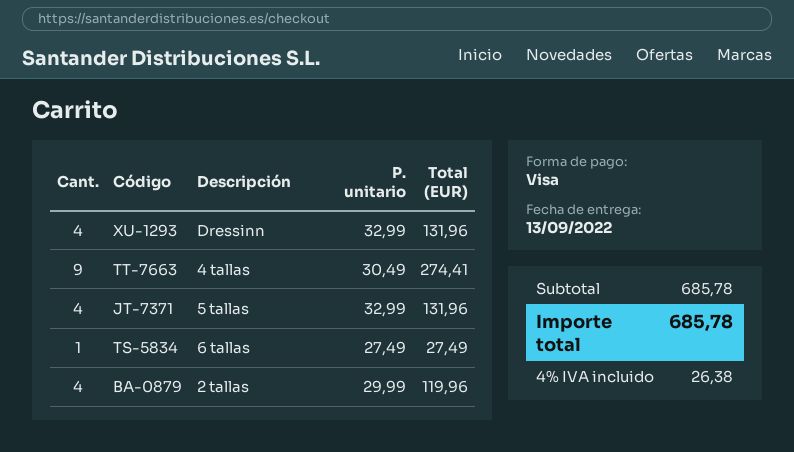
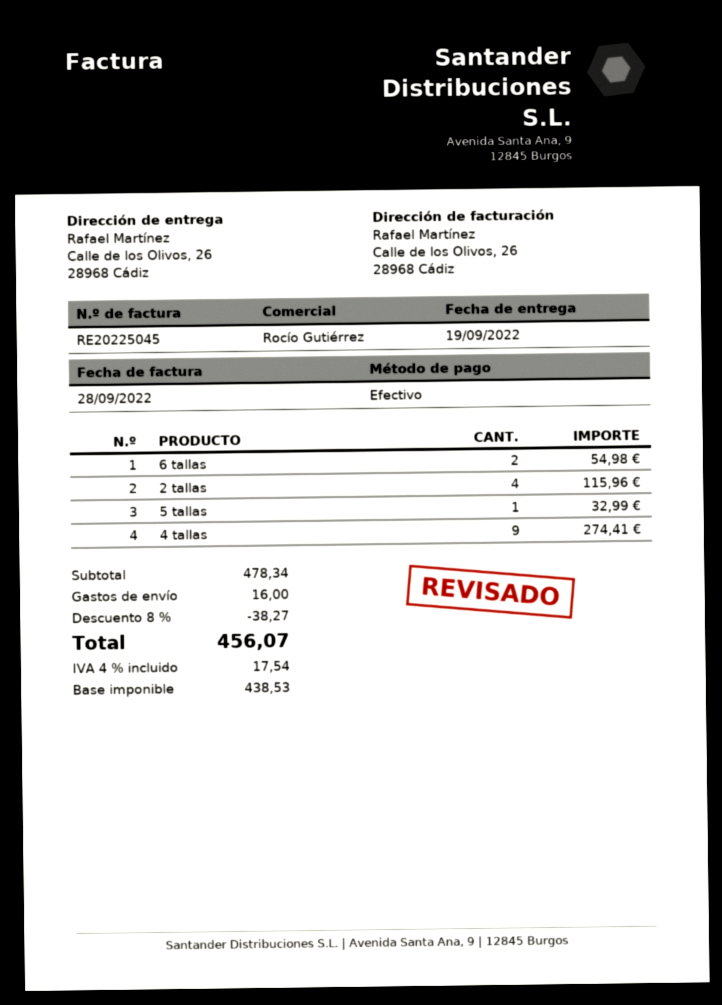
delivery date: 2022-09-13 -> 2022-09-19
payment method: Visa -> cash
Dressinn: 4 for 131.96 -> none
5 tallas: 4 for 131.96 -> 1 for 32.99
6 tallas: 1 for 27.49 -> 2 for 54.98
2 tallas: 4 for 119.96 -> 4 for 115.96
subtotal: 685.78 -> 478.34
discount: none -> 8% = 38.27
shipping: none -> 16.00
tax: 4% = 26.38 -> 4% = 17.54
total: 685.78 -> 456.07

